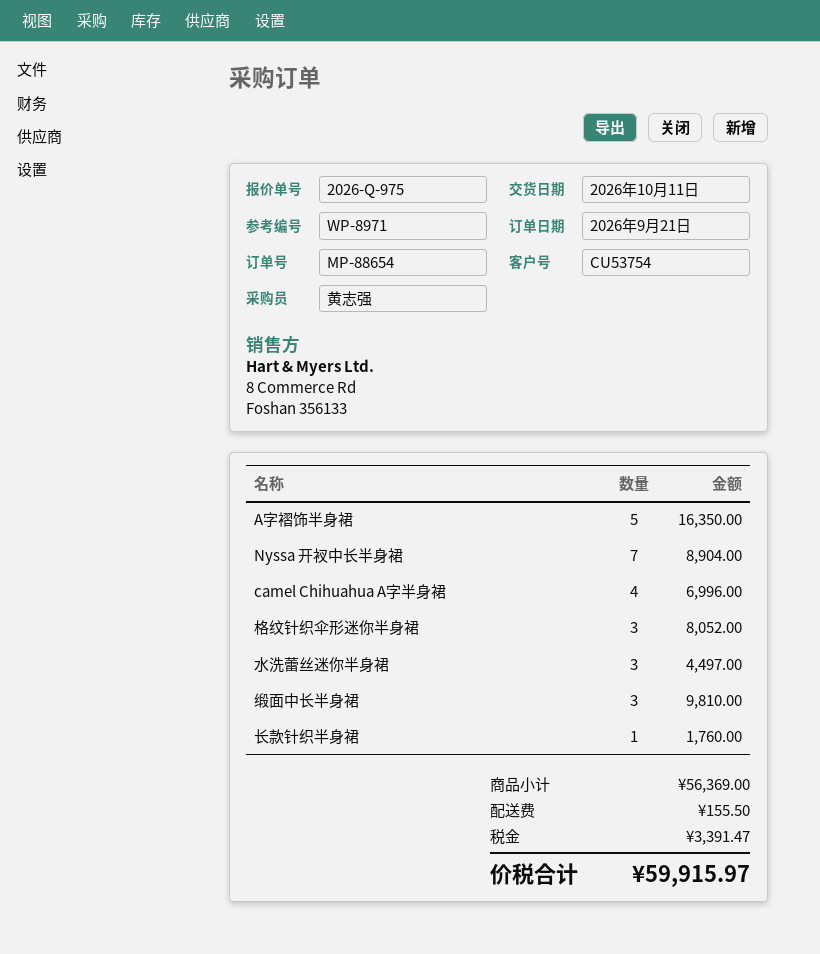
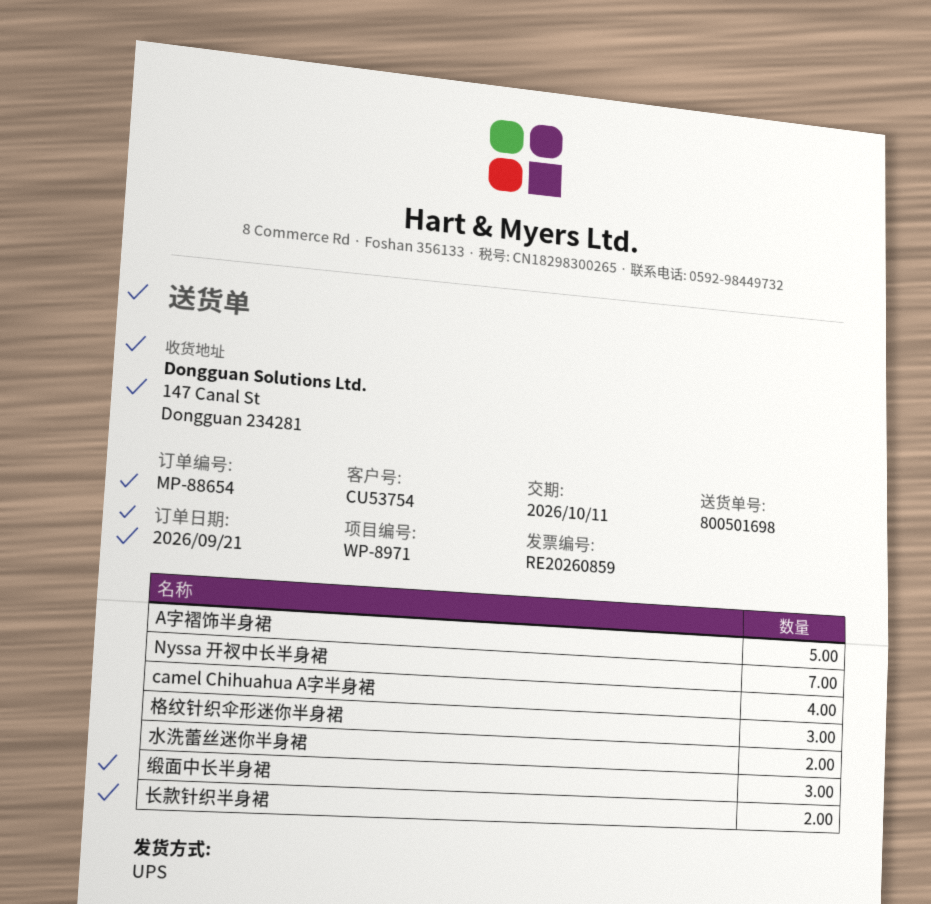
水洗蕾丝迷你半身裙: 3 -> 2
长款针织半身裙: 1 -> 2

